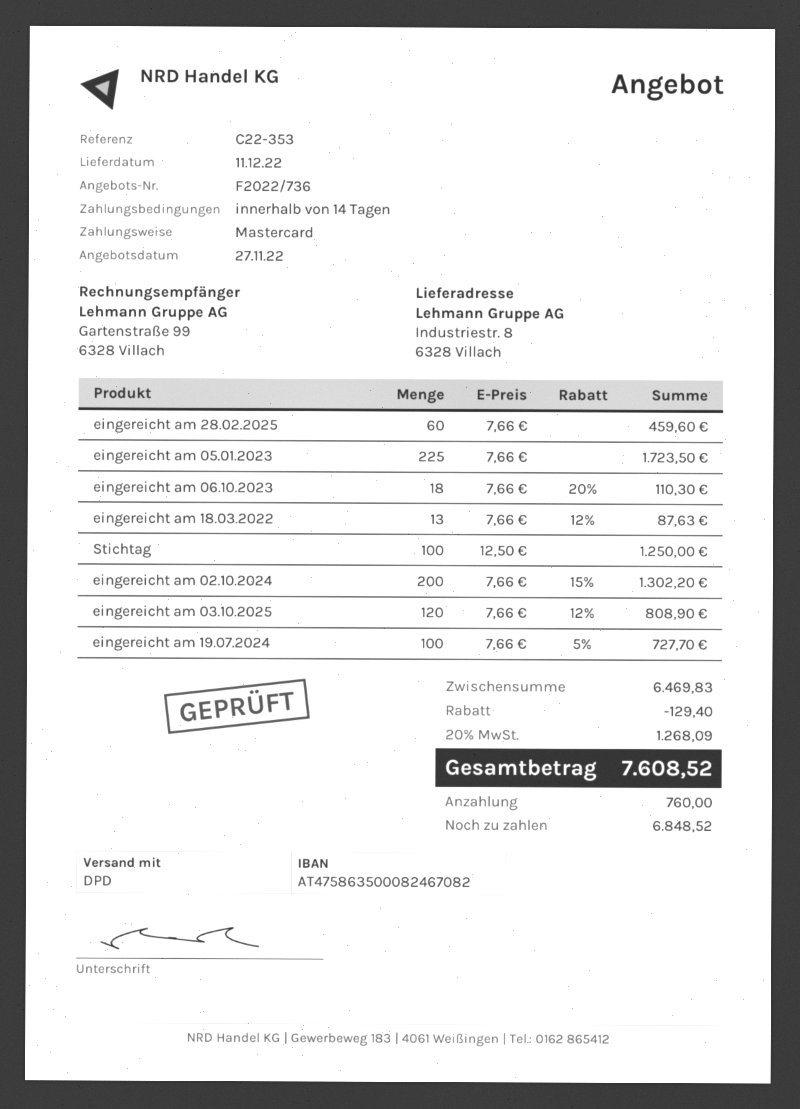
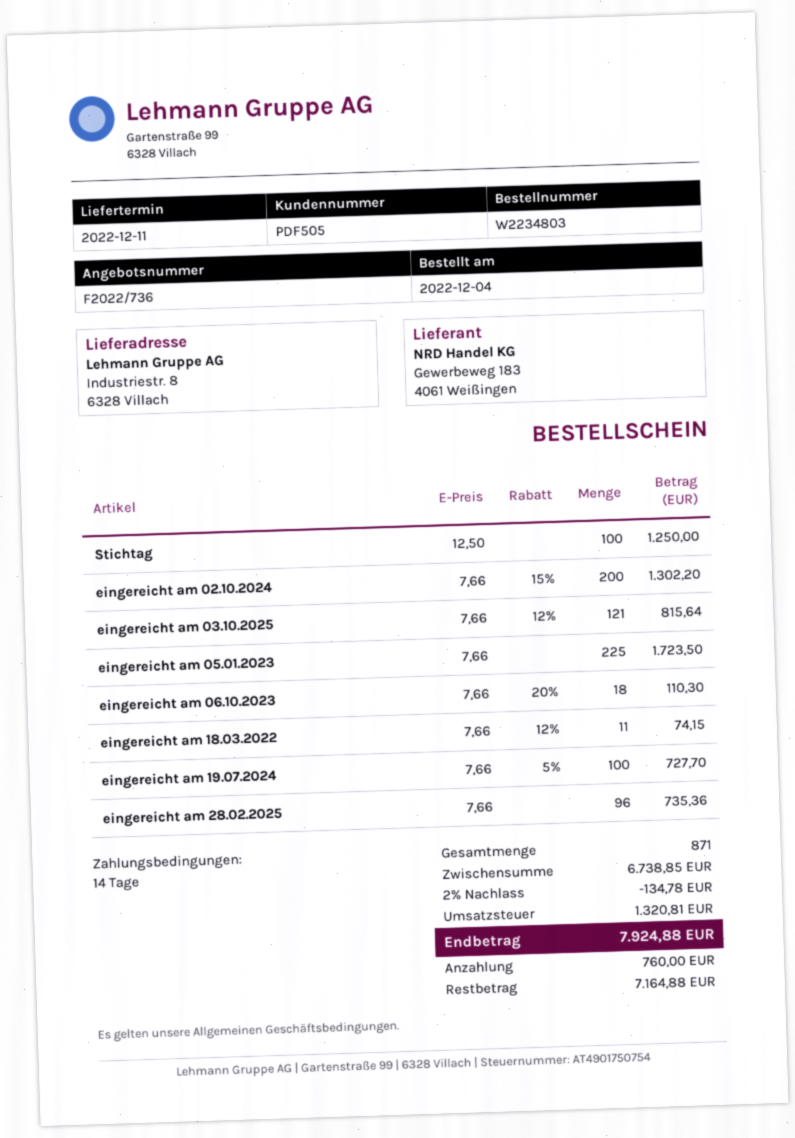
eingereicht am 28.02.2025: 60 x 7.66 = 459.60 -> 96 x 7.66 = 735.36
eingereicht am 18.03.2022: 13 x 7.66 - 12% = 87.63 -> 11 x 7.66 - 12% = 74.15
eingereicht am 03.10.2025: 120 x 7.66 - 12% = 808.90 -> 121 x 7.66 - 12% = 815.64
subtotal: 6469.83 -> 6738.85
discount: 129.40 -> 134.78
tax: 1268.09 -> 1320.81
total: 7608.52 -> 7924.88
balance: 6848.52 -> 7164.88

